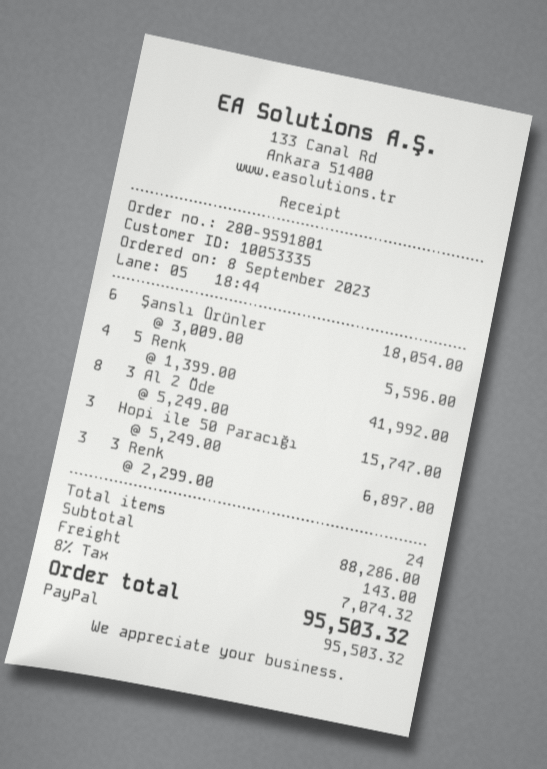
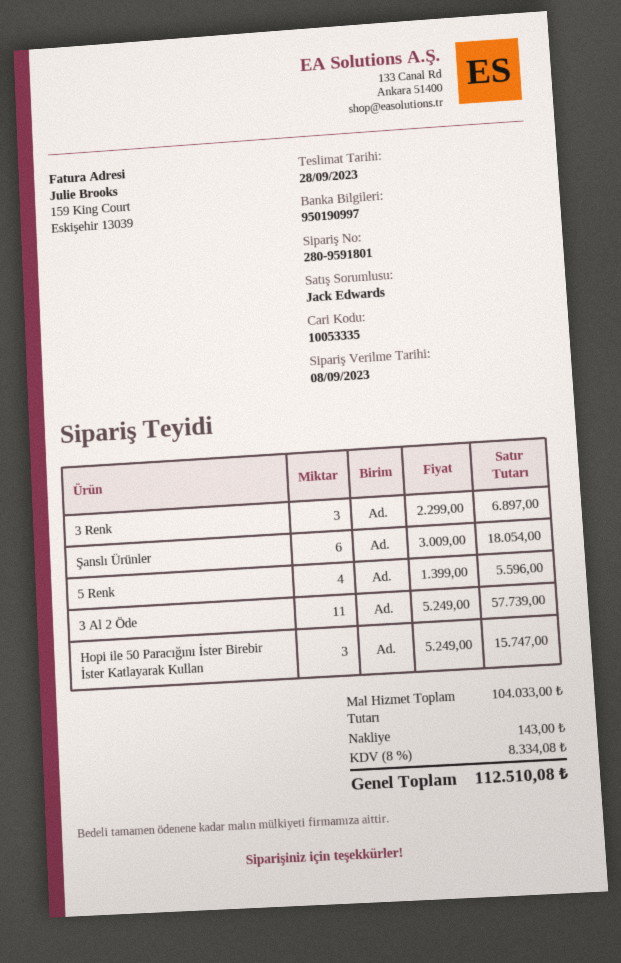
3 Al 2 Öde: 8 x 5249.00 = 41992.00 -> 11 x 5249.00 = 57739.00
subtotal: 88286.00 -> 104033.00
tax: 8% = 7074.32 -> 8% = 8334.08
total: 95503.32 -> 112510.08

